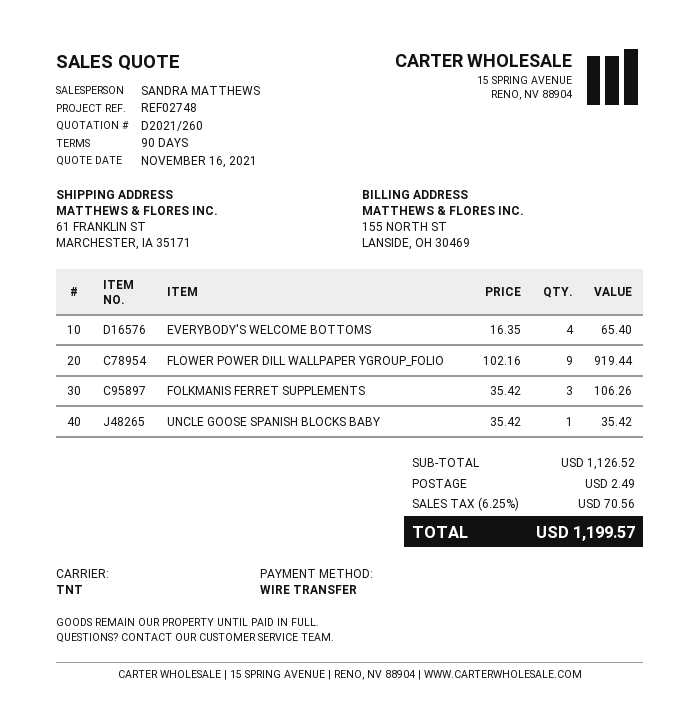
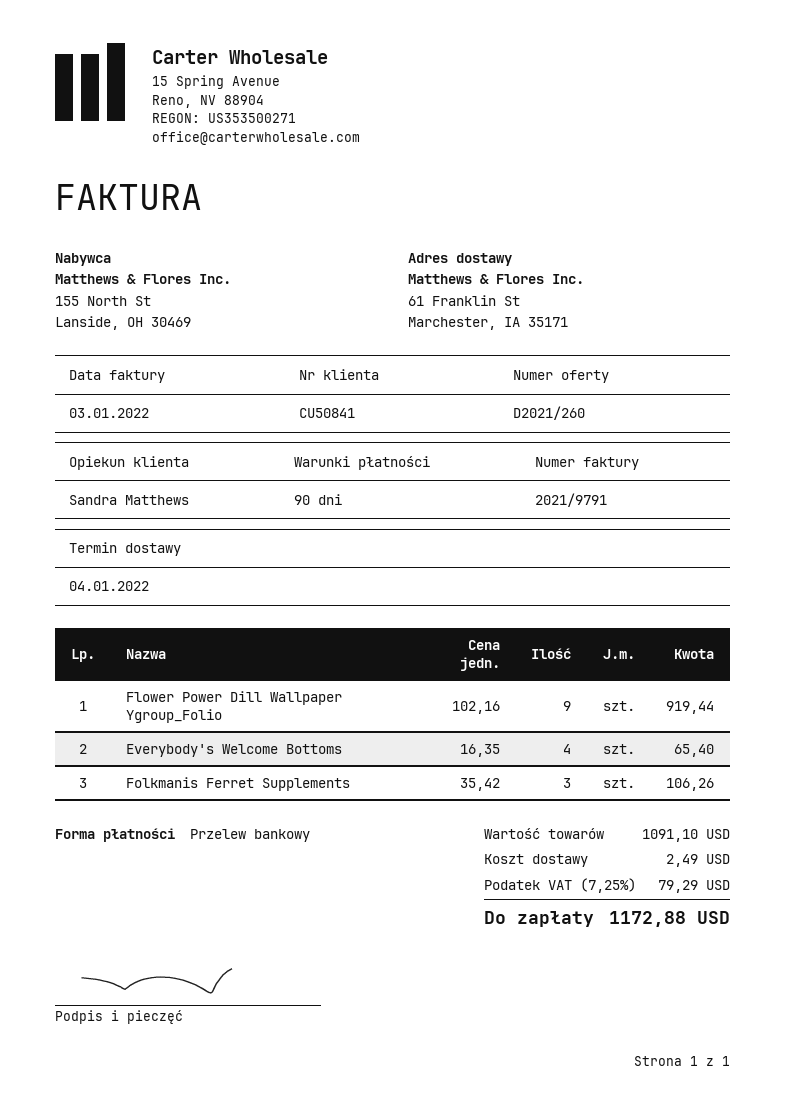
UNCLE GOOSE SPANISH BLOCKS BABY: 1 x 35.42 = 35.42 -> none
subtotal: 1126.52 -> 1091.10
tax: 6.25% = 70.56 -> 7.25% = 79.29
total: 1199.57 -> 1172.88

